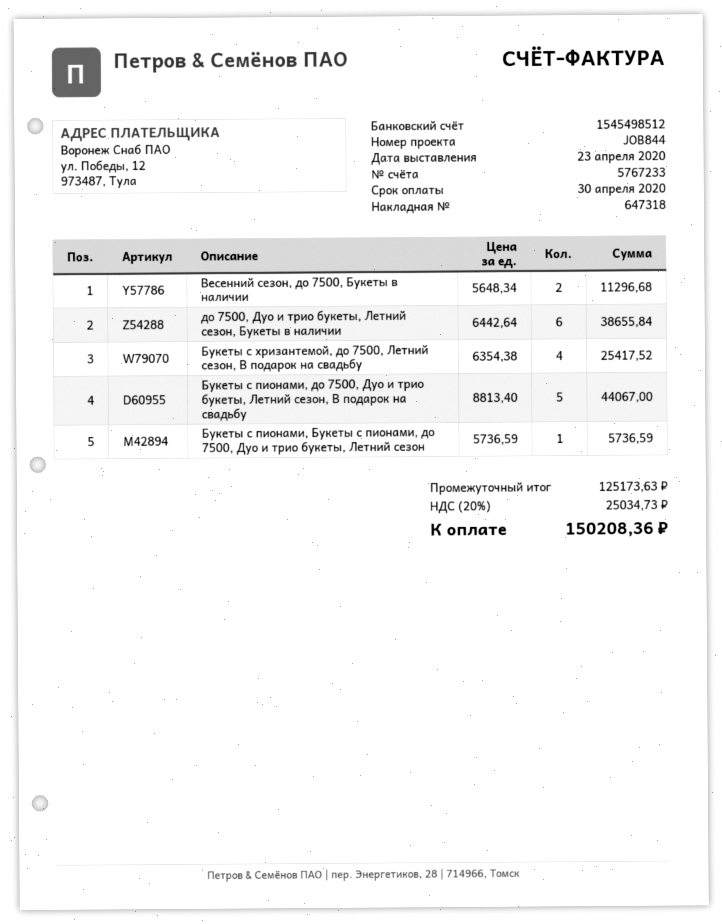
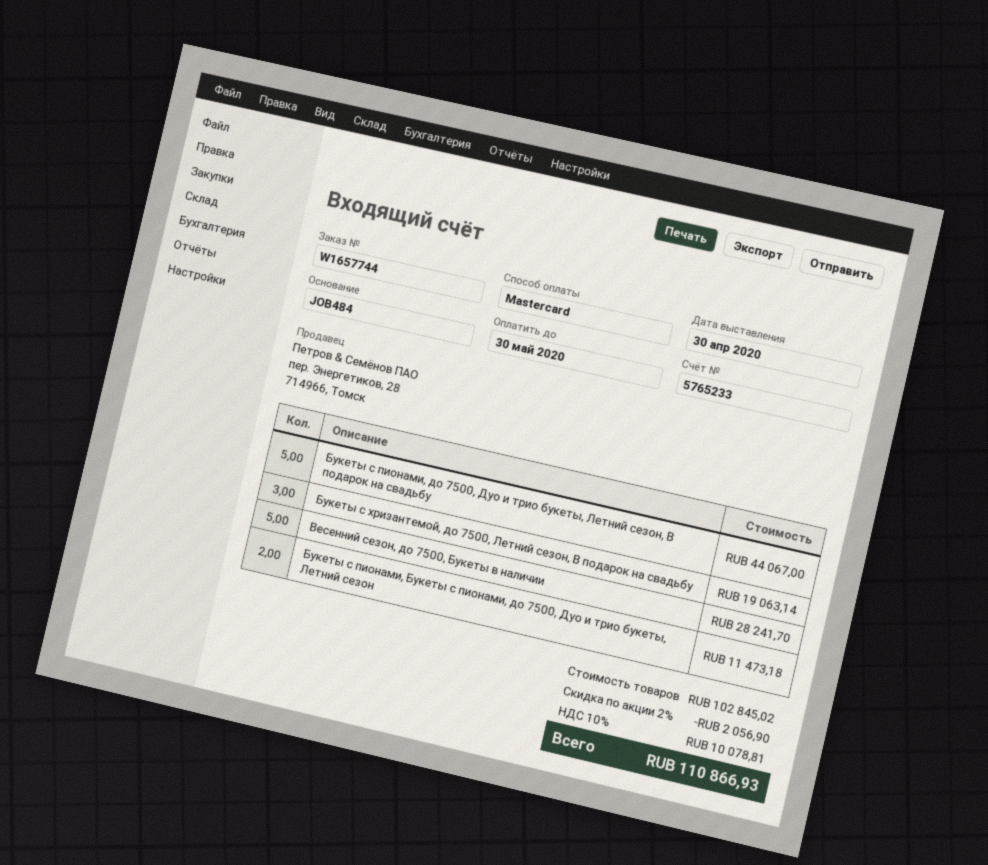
invoice number: 5767233 -> 5765233
invoice date: 2020-04-23 -> 2020-04-30
due date: 2020-04-30 -> 2020-05-30
reference: JOB844 -> JOB484
Весенний сезон, до 7500, Букеты в наличии: 2 for 11296.68 -> 5 for 28241.70
до 7500, Дуо и трио букеты, Летний сезон, Букеты в наличии: 6 for 38655.84 -> none
Букеты с хризантемой, до 7500, Летний сезон, В подарок на свадьбу: 4 for 25417.52 -> 3 for 19063.14
Букеты с пионами, Букеты с пионами, до 7500, Дуо и трио букеты, Летний сезон: 1 for 5736.59 -> 2 for 11473.18
subtotal: 125173.63 -> 102845.02
discount: none -> 2% = 2056.90
tax: 20% = 25034.73 -> 10% = 10078.81
total: 150208.36 -> 110866.93

